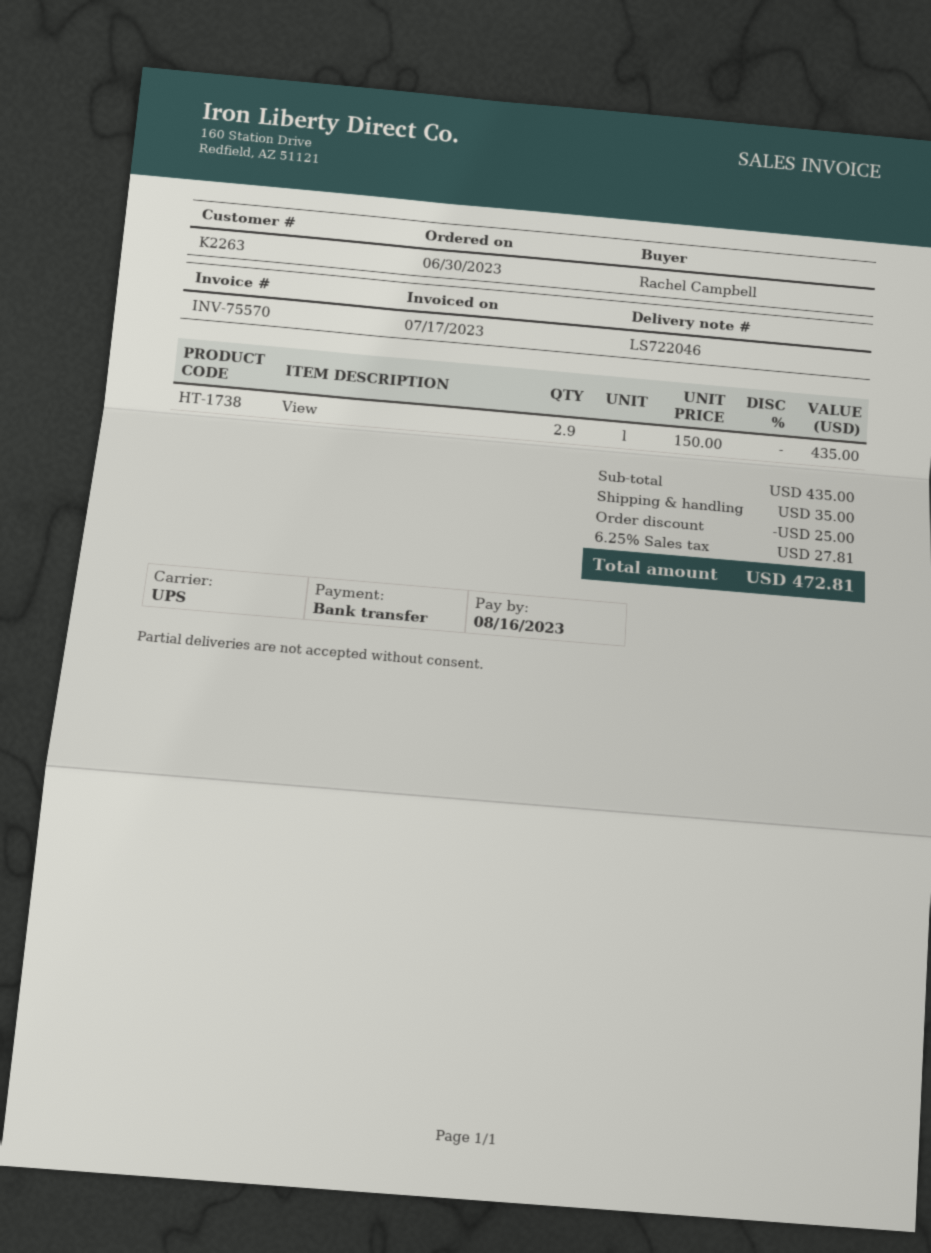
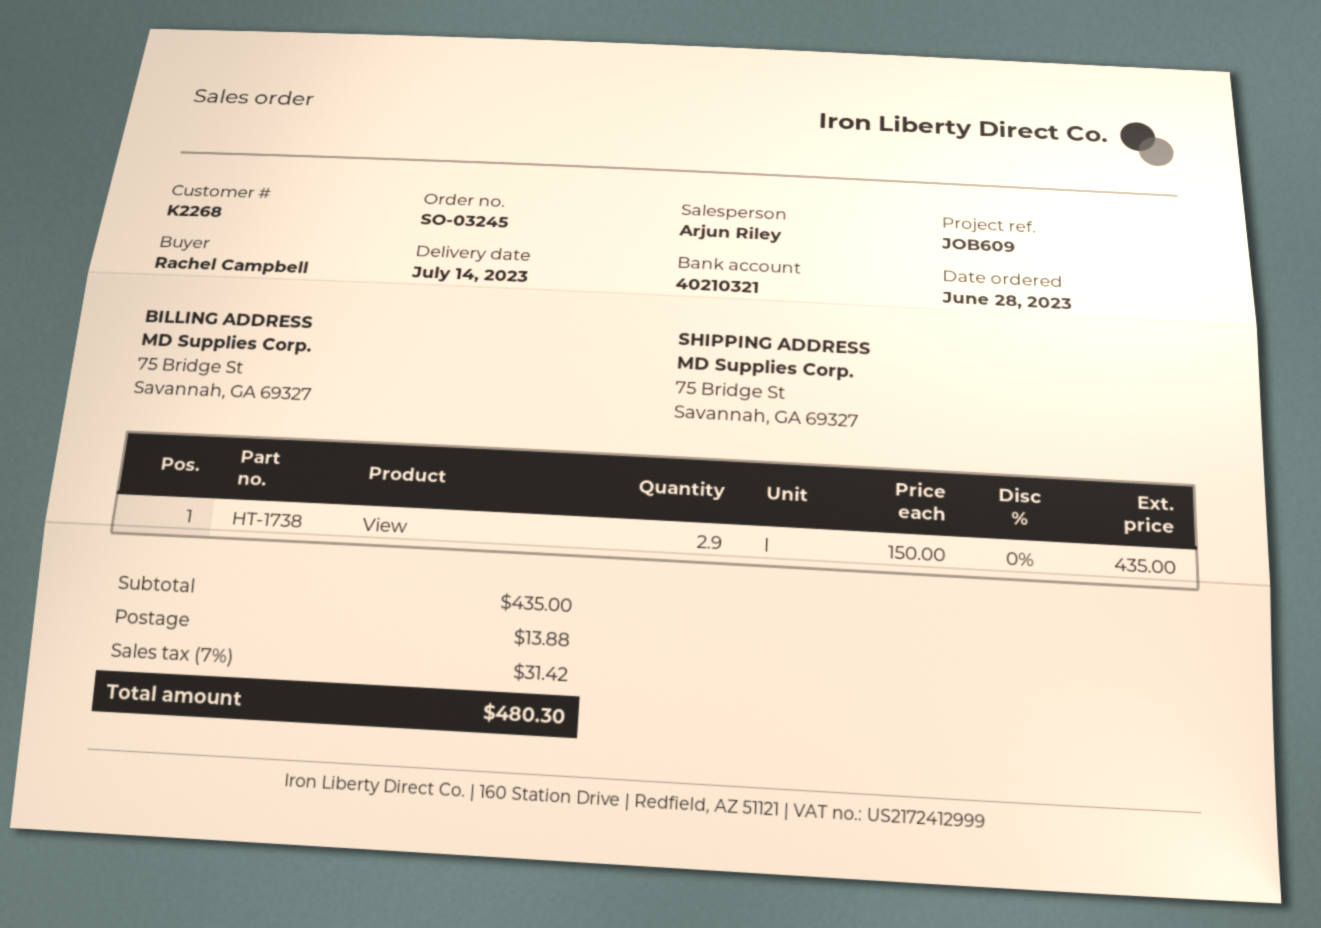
order date: 2023-06-30 -> 2023-06-28
customer number: K2263 -> K2268
discount: 25.00 -> none
shipping: 35.00 -> 13.88
tax: 6.25% = 27.81 -> 7% = 31.42
total: 472.81 -> 480.30

